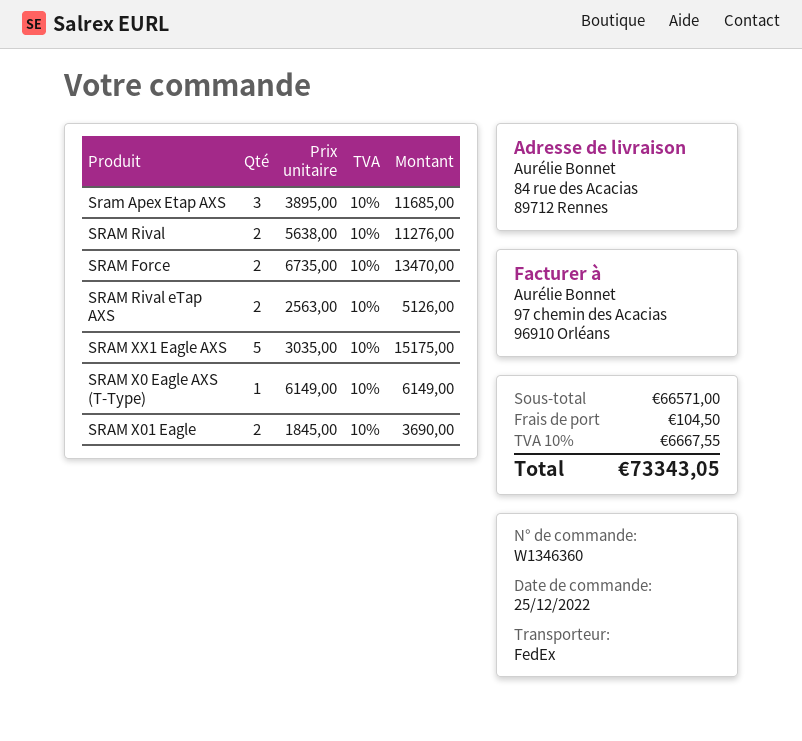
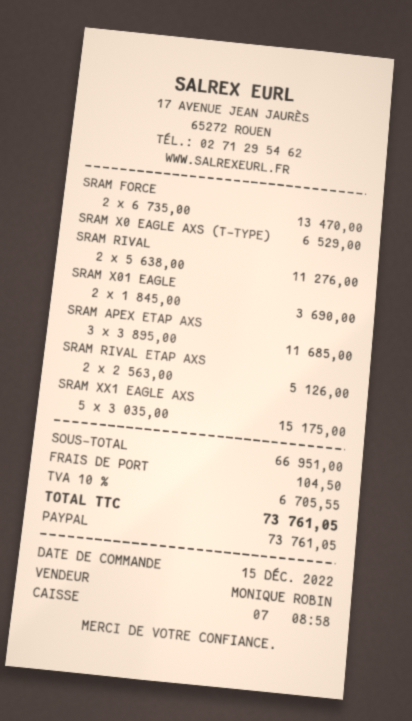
order date: 2022-12-25 -> 2022-12-15
SRAM X0 Eagle AXS (T-Type): 1 x 6149.00 = 6149.00 -> 1 x 6529.00 = 6529.00
subtotal: 66571.00 -> 66951.00
tax: 10% = 6667.55 -> 10% = 6705.55
total: 73343.05 -> 73761.05

